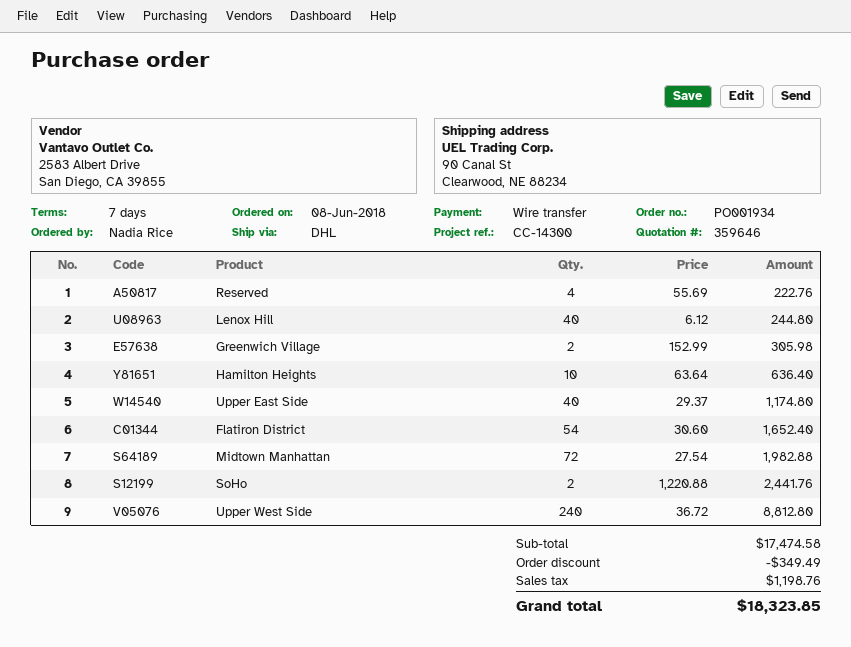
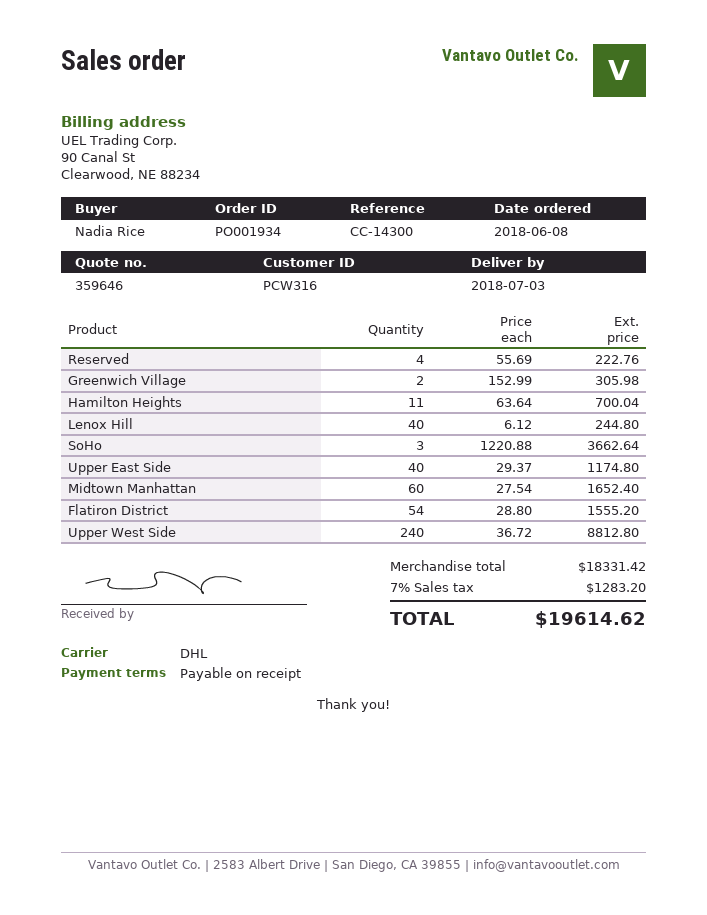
payment terms: 7 days -> on receipt
Hamilton Heights: 10 x 63.64 = 636.40 -> 11 x 63.64 = 700.04
Flatiron District: 54 x 30.60 = 1652.40 -> 54 x 28.80 = 1555.20
Midtown Manhattan: 72 x 27.54 = 1982.88 -> 60 x 27.54 = 1652.40
SoHo: 2 x 1220.88 = 2441.76 -> 3 x 1220.88 = 3662.64
subtotal: 17474.58 -> 18331.42
discount: 349.49 -> none
tax: 1198.76 -> 1283.20
total: 18323.85 -> 19614.62

